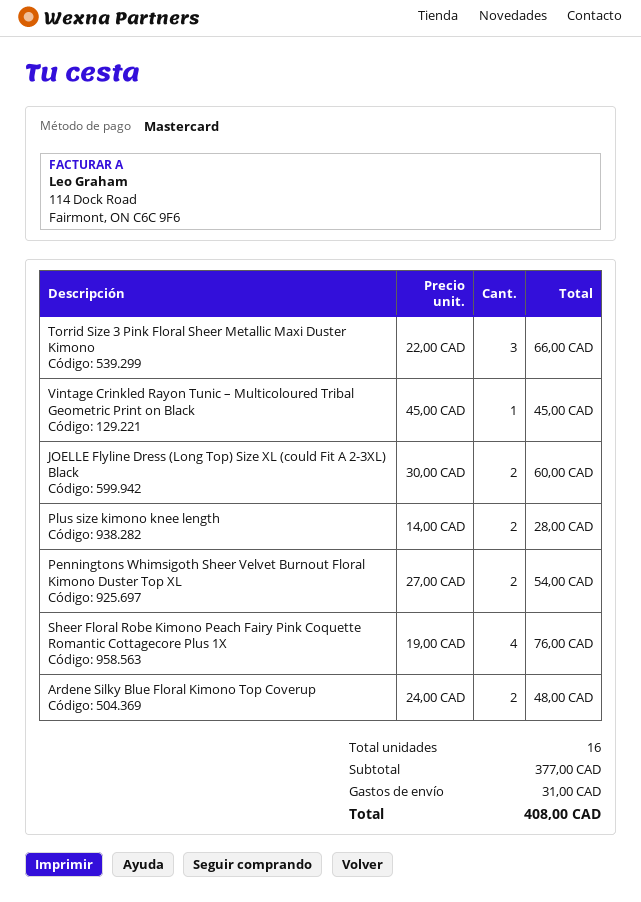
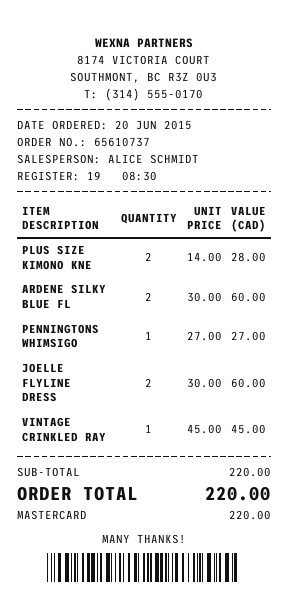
Torrid Size 3 Pink Floral Sheer Metallic Maxi Duster Kimono: 3 x 22.00 = 66.00 -> none
Penningtons Whimsigoth Sheer Velvet Burnout Floral Kimono Duster Top XL: 2 x 27.00 = 54.00 -> 1 x 27.00 = 27.00
Sheer Floral Robe Kimono Peach Fairy Pink Coquette Romantic Cottagecore Plus 1X: 4 x 19.00 = 76.00 -> none
Ardene Silky Blue Floral Kimono Top Coverup: 2 x 24.00 = 48.00 -> 2 x 30.00 = 60.00
subtotal: 377.00 -> 220.00
shipping: 31.00 -> none
total: 408.00 -> 220.00

